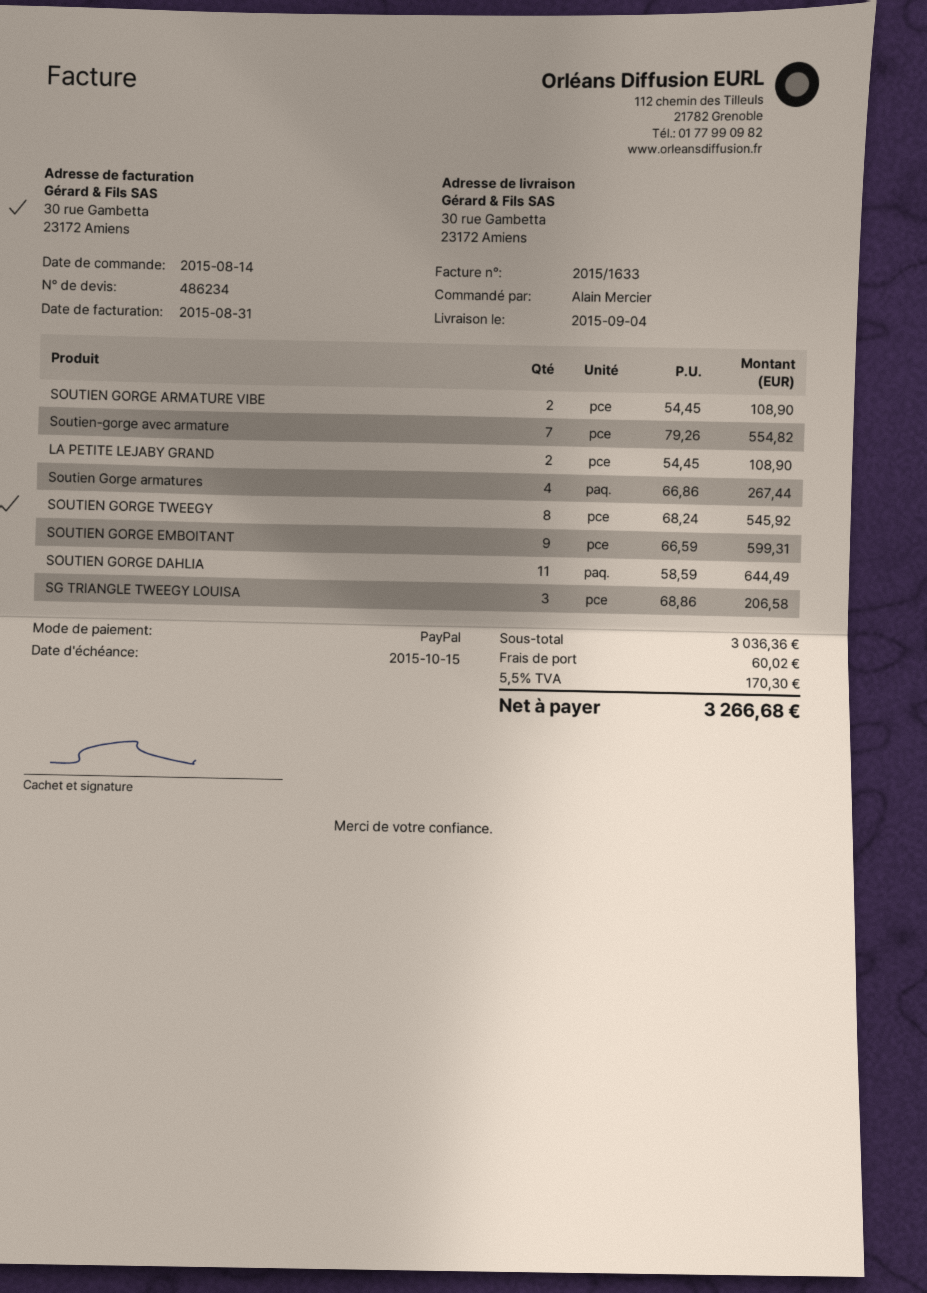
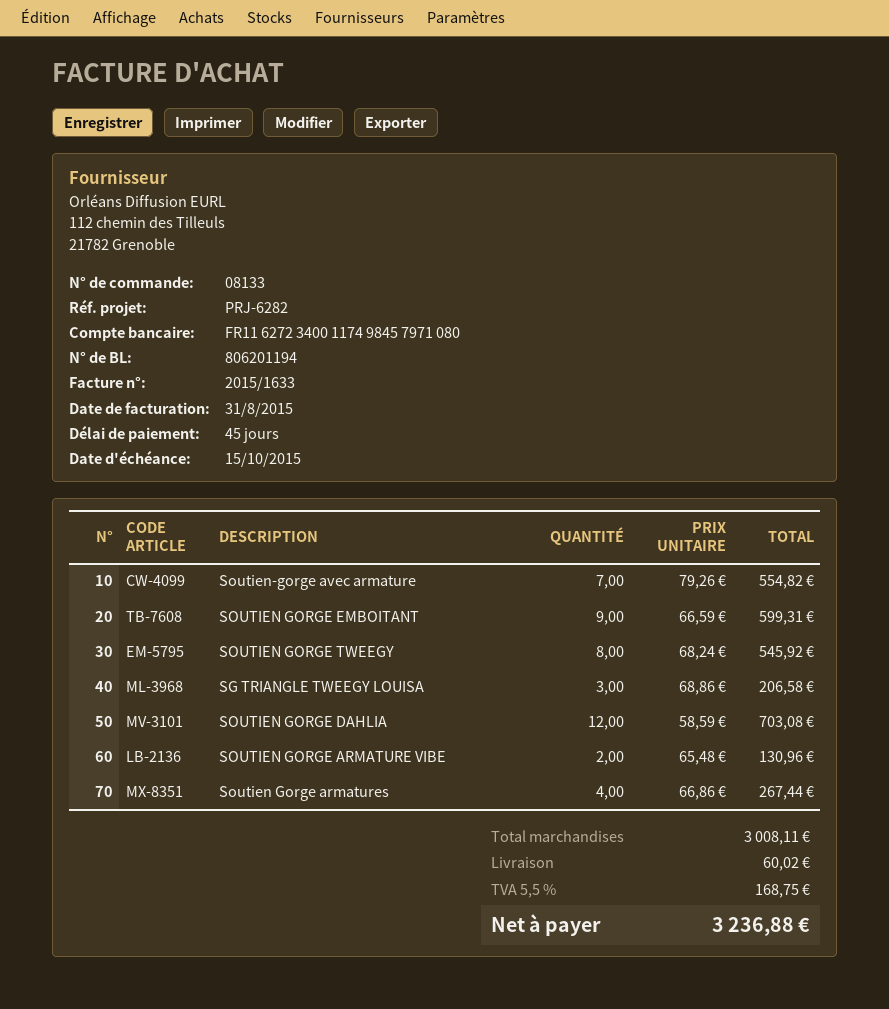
SOUTIEN GORGE ARMATURE VIBE: 2 x 54.45 = 108.90 -> 2 x 65.48 = 130.96
LA PETITE LEJABY GRAND: 2 x 54.45 = 108.90 -> none
SOUTIEN GORGE DAHLIA: 11 x 58.59 = 644.49 -> 12 x 58.59 = 703.08
subtotal: 3036.36 -> 3008.11
tax: 5.5% = 170.30 -> 5.5% = 168.75
total: 3266.68 -> 3236.88

